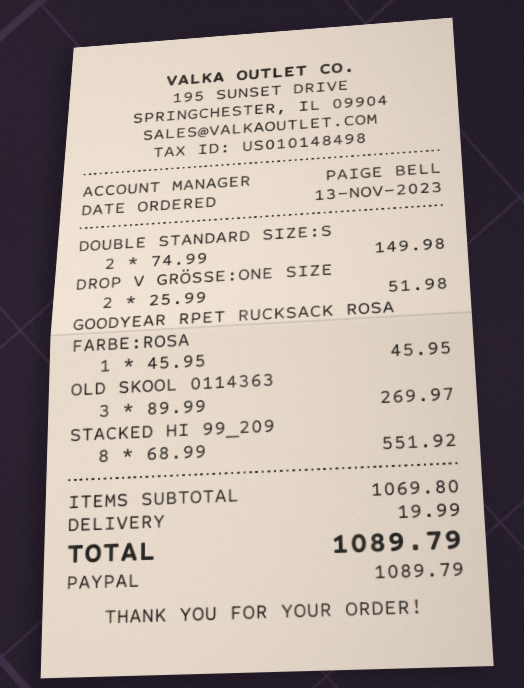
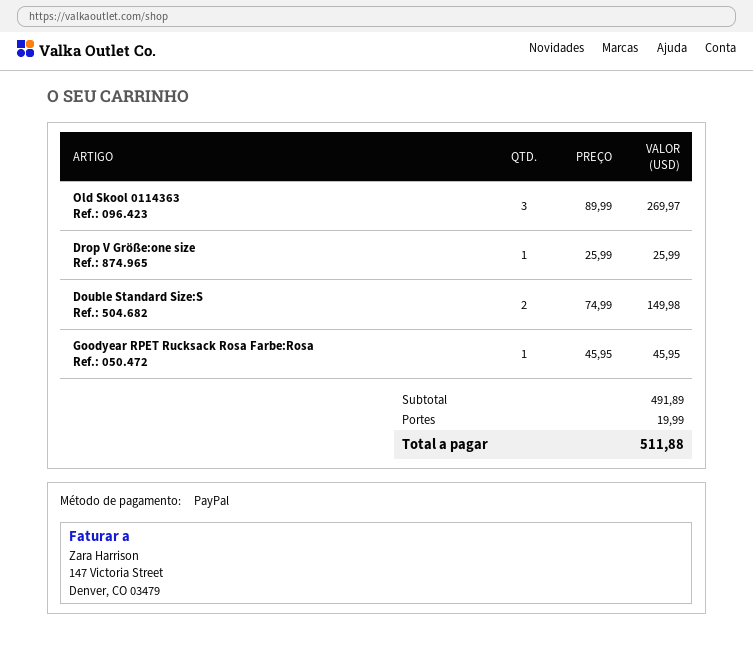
DROP V GRÖSSE:ONE SIZE: 2 x 25.99 = 51.98 -> 1 x 25.99 = 25.99
STACKED HI 99_209: 8 x 68.99 = 551.92 -> none
subtotal: 1069.80 -> 491.89
total: 1089.79 -> 511.88

